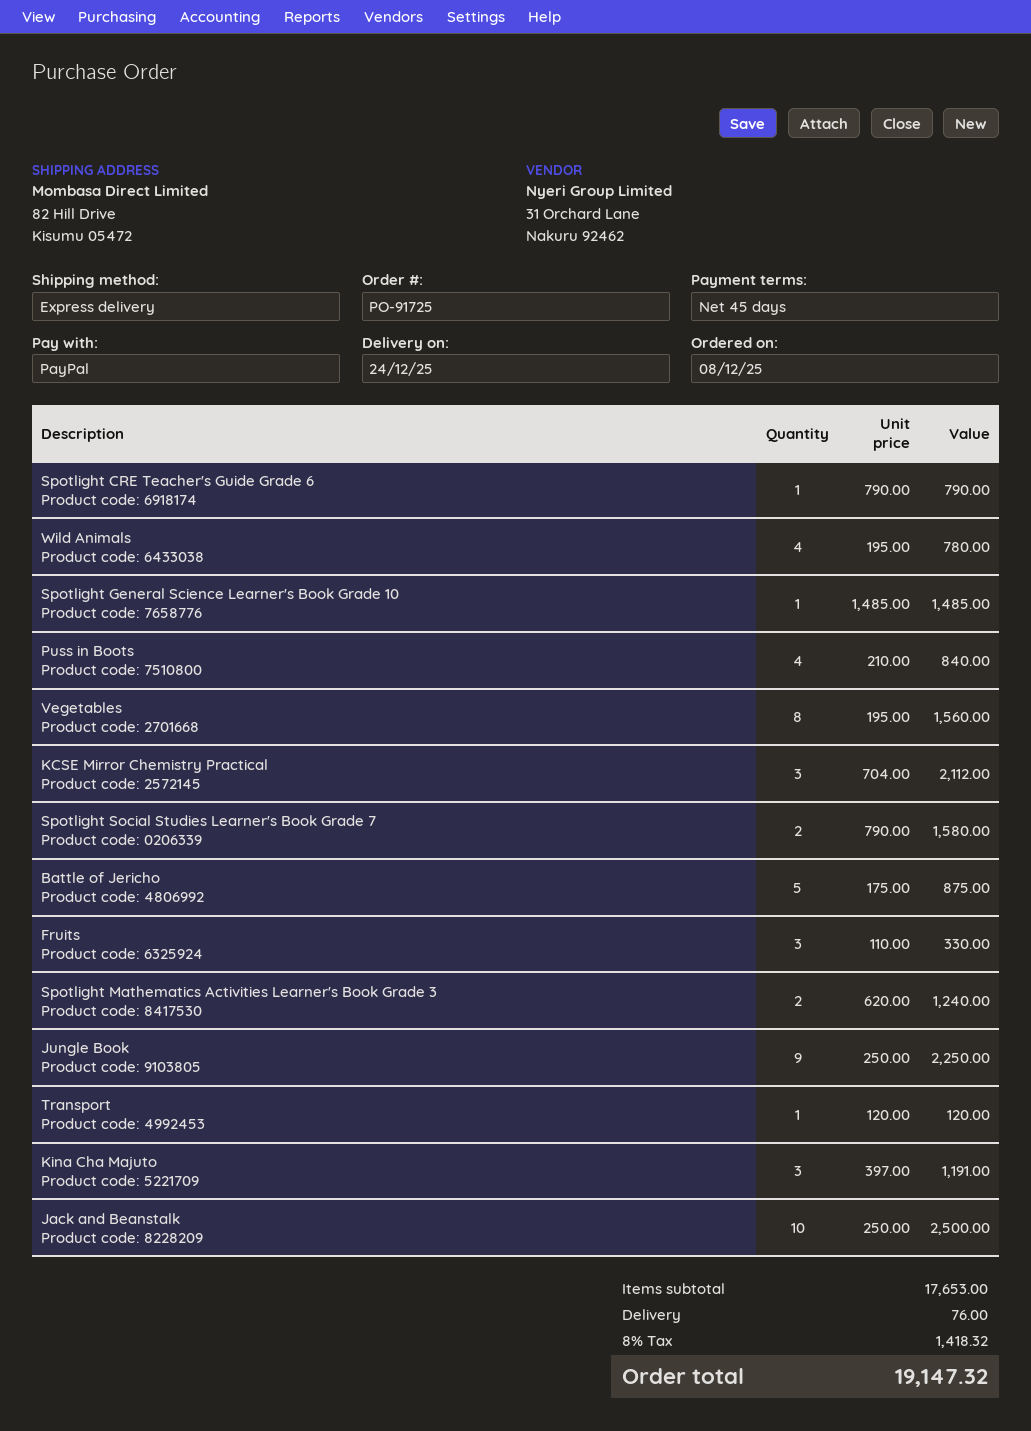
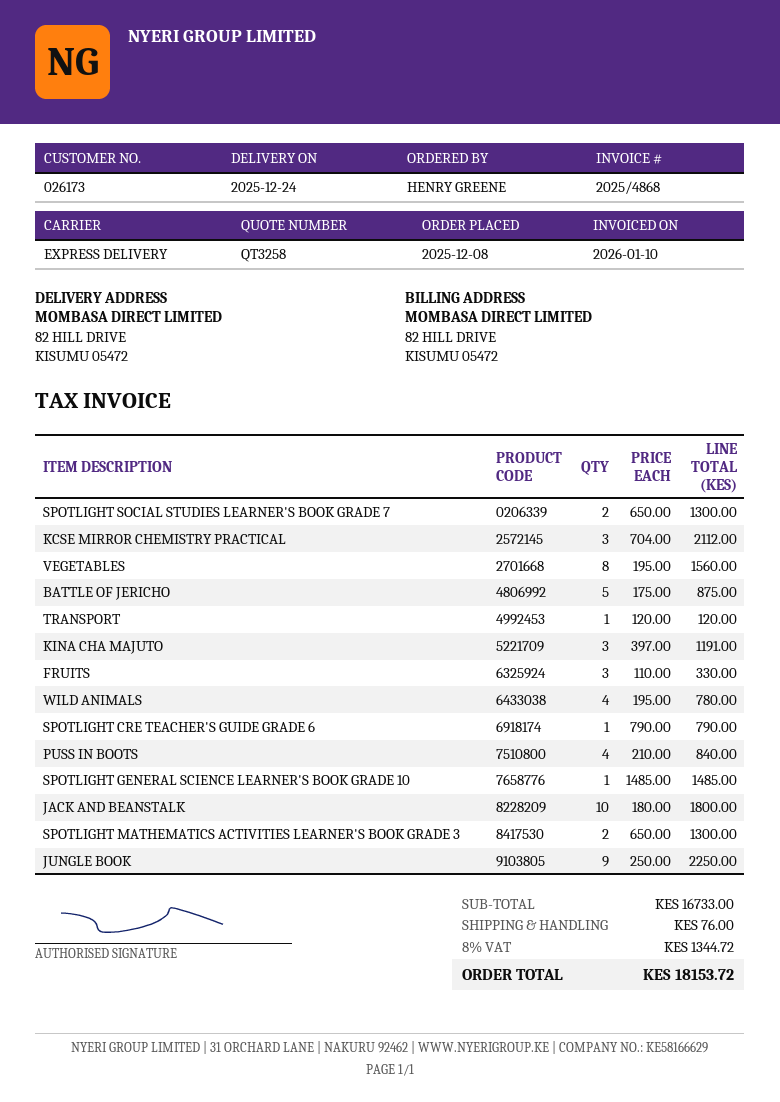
Spotlight Social Studies Learner's Book Grade 7: 2 x 790.00 = 1580.00 -> 2 x 650.00 = 1300.00
Spotlight Mathematics Activities Learner's Book Grade 3: 2 x 620.00 = 1240.00 -> 2 x 650.00 = 1300.00
Jack and Beanstalk: 10 x 250.00 = 2500.00 -> 10 x 180.00 = 1800.00
subtotal: 17653.00 -> 16733.00
tax: 8% = 1418.32 -> 8% = 1344.72
total: 19147.32 -> 18153.72

